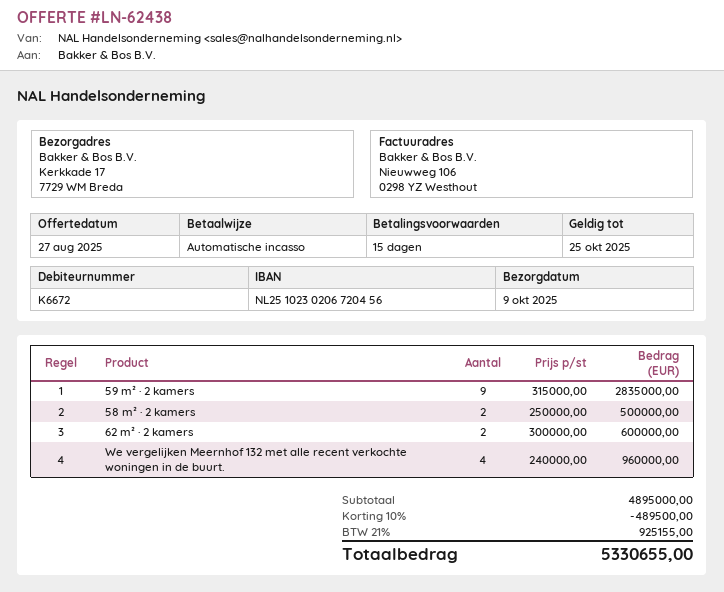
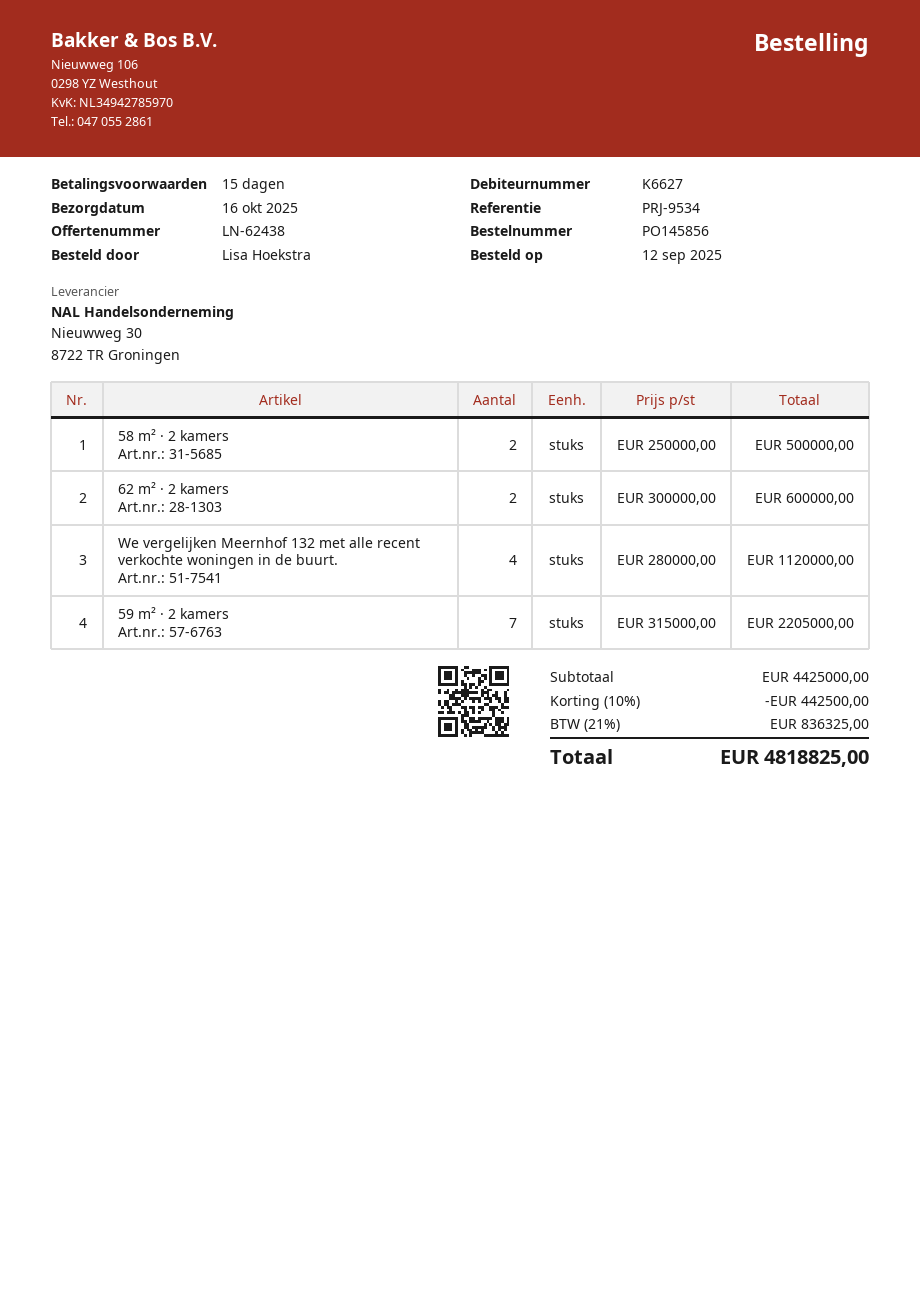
delivery date: 2025-10-09 -> 2025-10-16
customer number: K6672 -> K6627
59 m² · 2 kamers: 9 x 315000.00 = 2835000.00 -> 7 x 315000.00 = 2205000.00
We vergelijken Meernhof 132 met alle recent verkochte woningen in de buurt.: 4 x 240000.00 = 960000.00 -> 4 x 280000.00 = 1120000.00
subtotal: 4895000.00 -> 4425000.00
discount: 10% = 489500.00 -> 10% = 442500.00
tax: 21% = 925155.00 -> 21% = 836325.00
total: 5330655.00 -> 4818825.00

